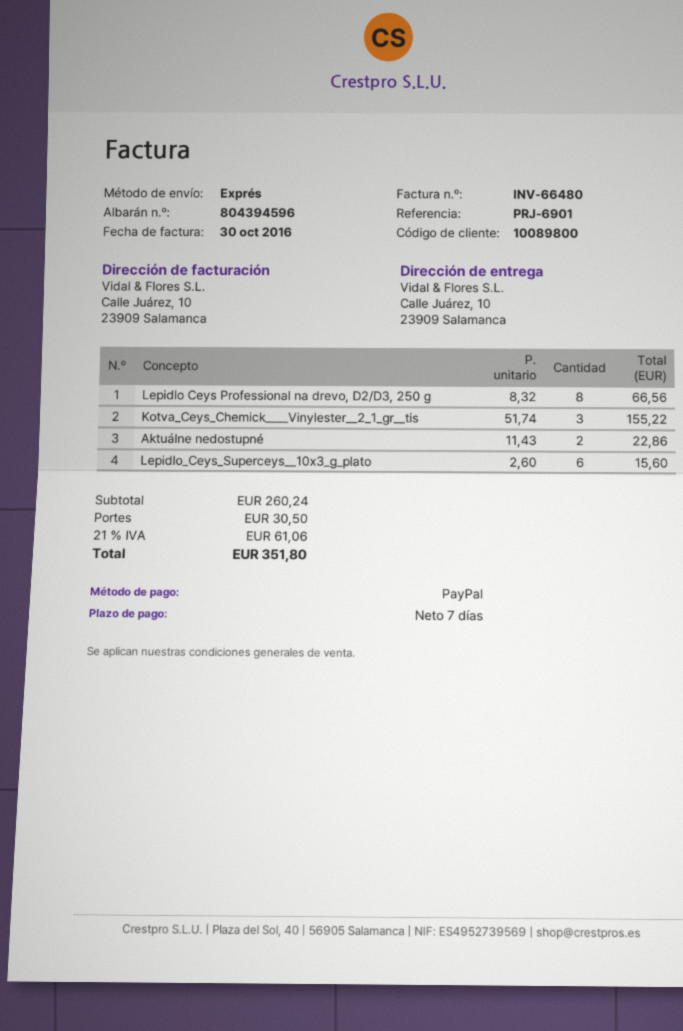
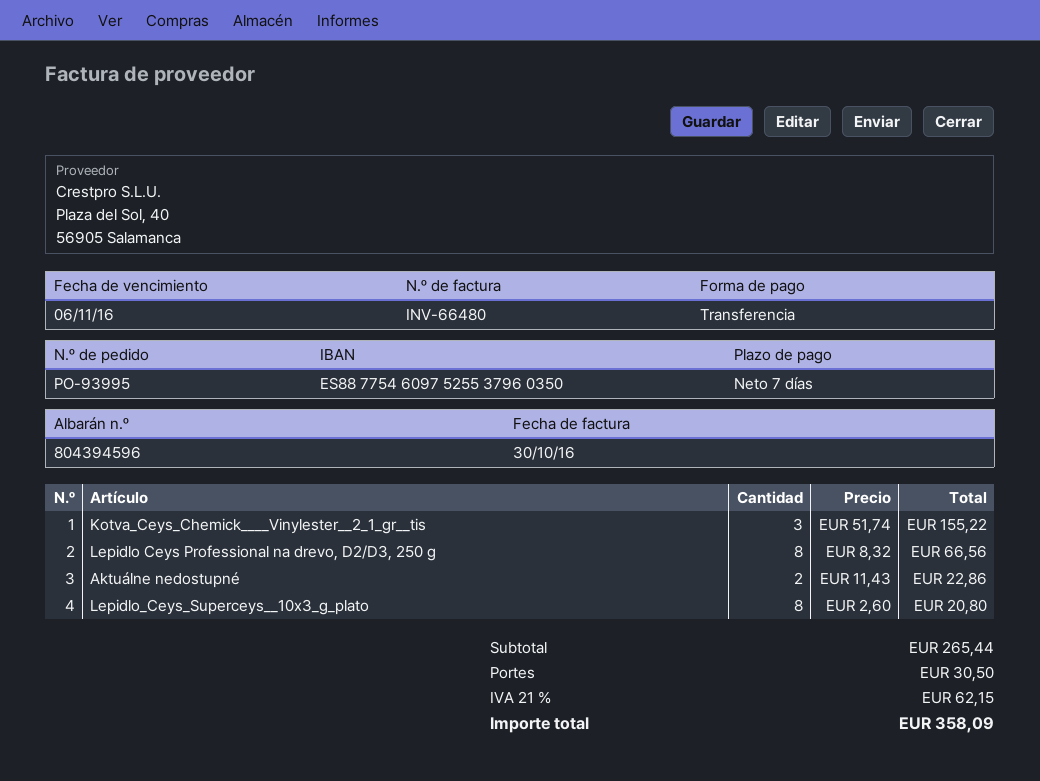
payment method: PayPal -> bank transfer
Lepidlo_Ceys_Superceys__10x3_g_plato: 6 x 2.60 = 15.60 -> 8 x 2.60 = 20.80
subtotal: 260.24 -> 265.44
tax: 21% = 61.06 -> 21% = 62.15
total: 351.80 -> 358.09

